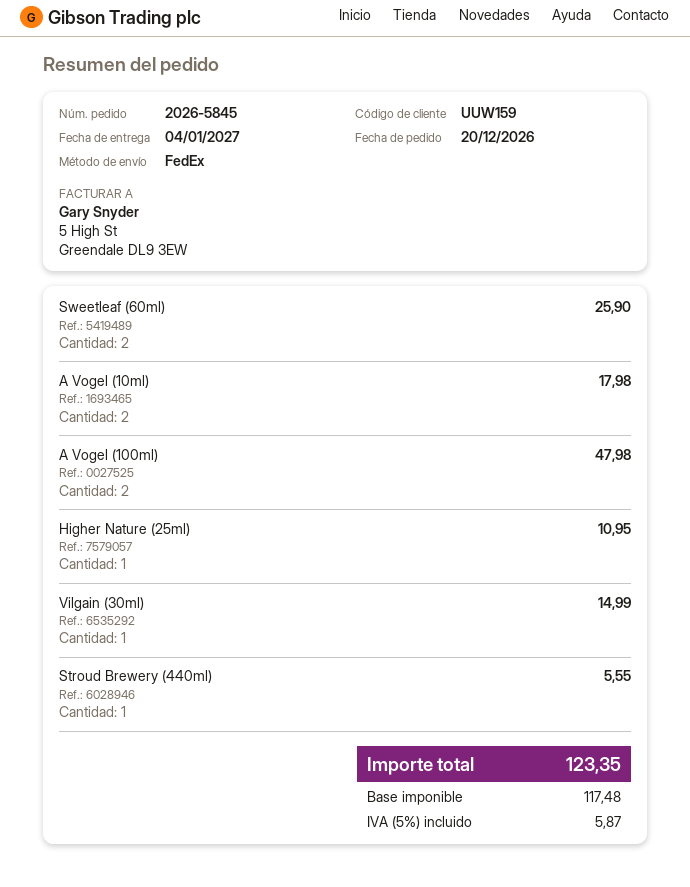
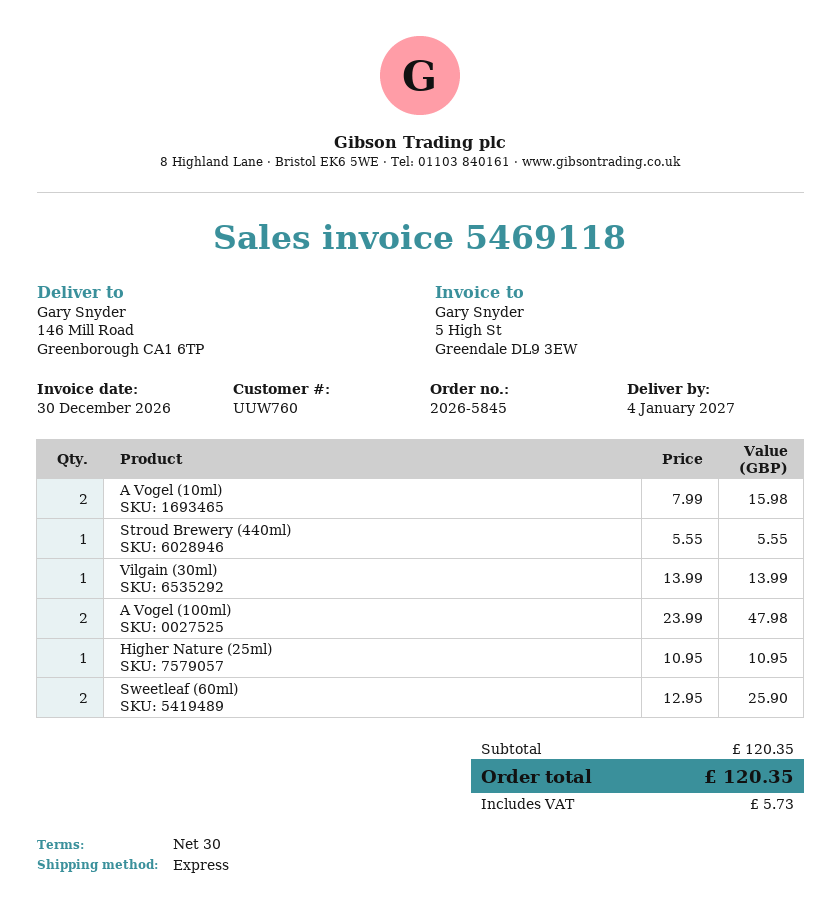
customer number: UUW159 -> UUW760
shipping method: FedEx -> express
A Vogel (10ml): 2 for 17.98 -> 2 for 15.98
Vilgain (30ml): 1 for 14.99 -> 1 for 13.99
tax: 5.87 -> 5.73
total: 123.35 -> 120.35

